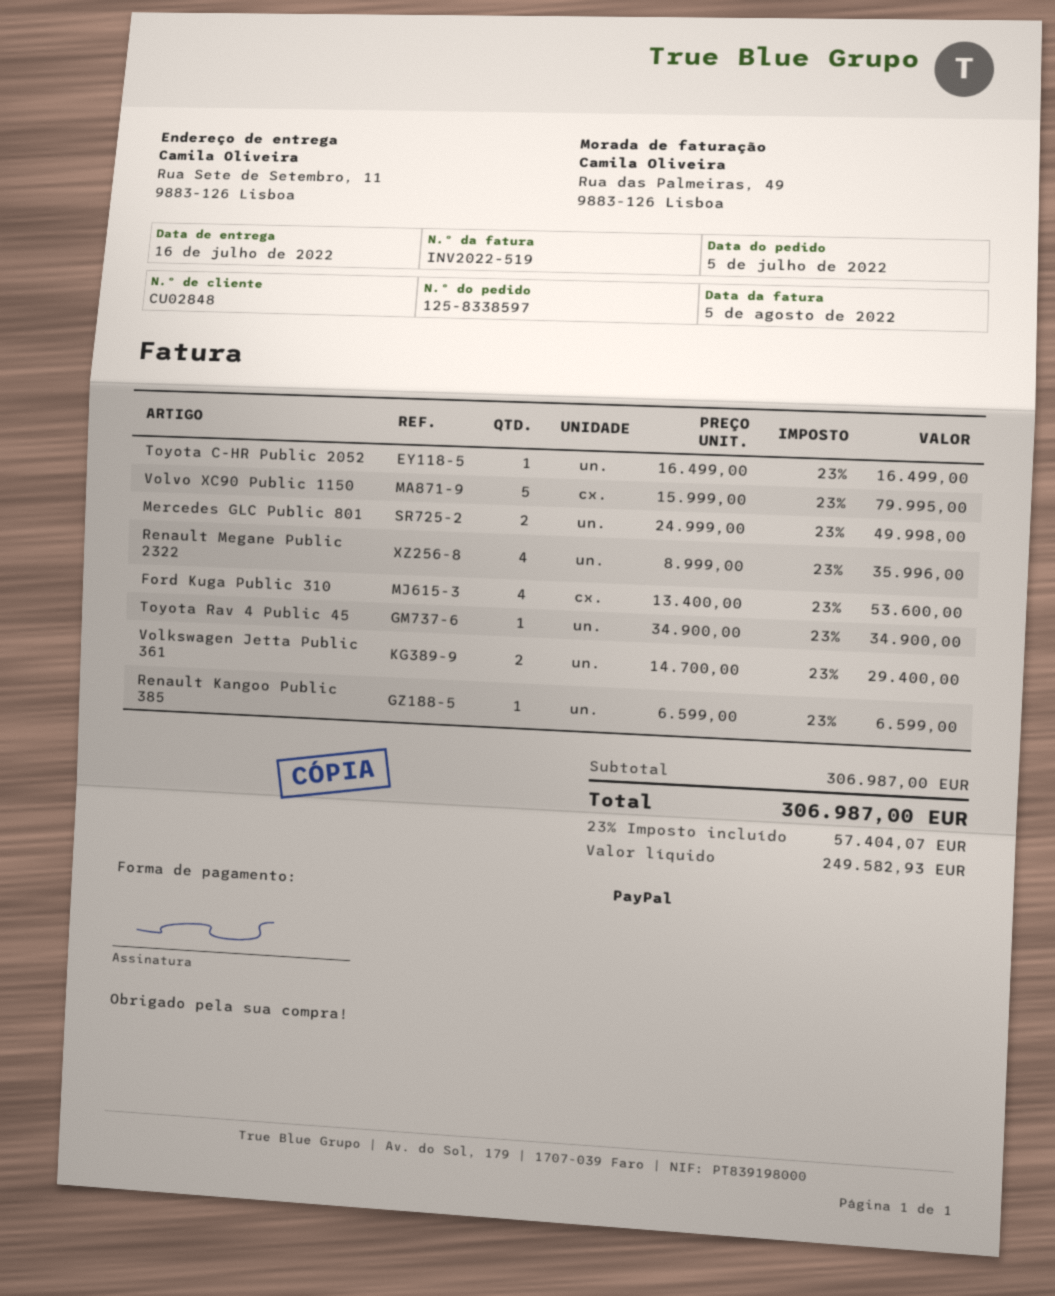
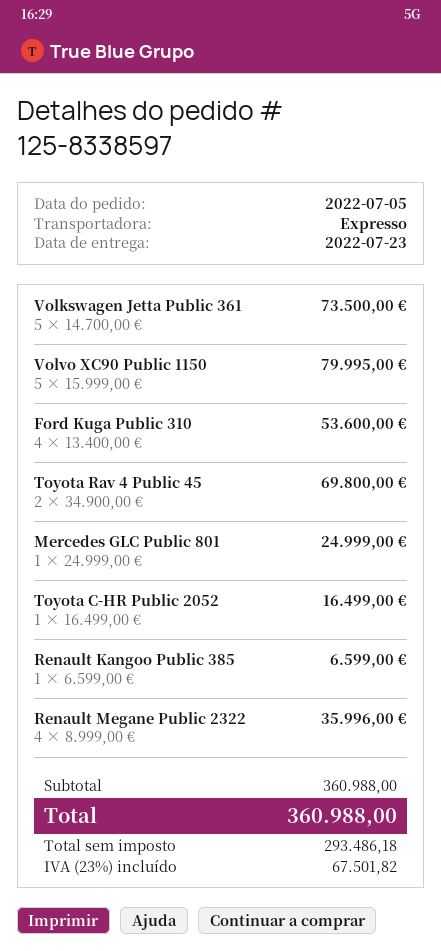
delivery date: 2022-07-16 -> 2022-07-23
Mercedes GLC Public 801: 2 x 24999.00 = 49998.00 -> 1 x 24999.00 = 24999.00
Toyota Rav 4 Public 45: 1 x 34900.00 = 34900.00 -> 2 x 34900.00 = 69800.00
Volkswagen Jetta Public 361: 2 x 14700.00 = 29400.00 -> 5 x 14700.00 = 73500.00
subtotal: 306987.00 -> 360988.00
net: 249582.93 -> 293486.18
tax: 23% = 57404.07 -> 23% = 67501.82
total: 306987.00 -> 360988.00

